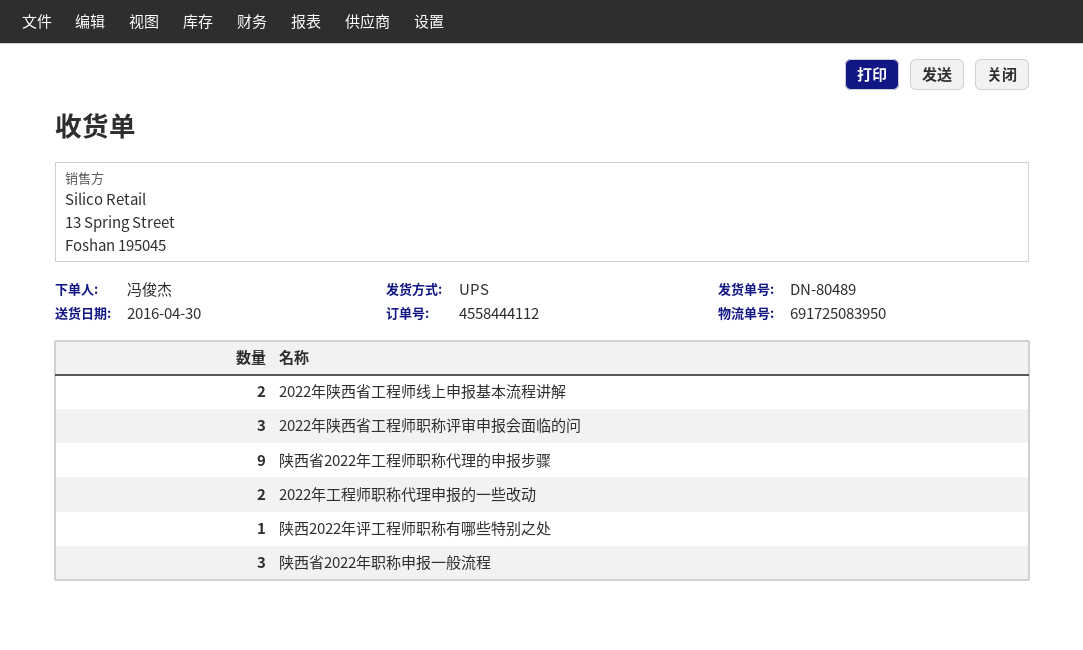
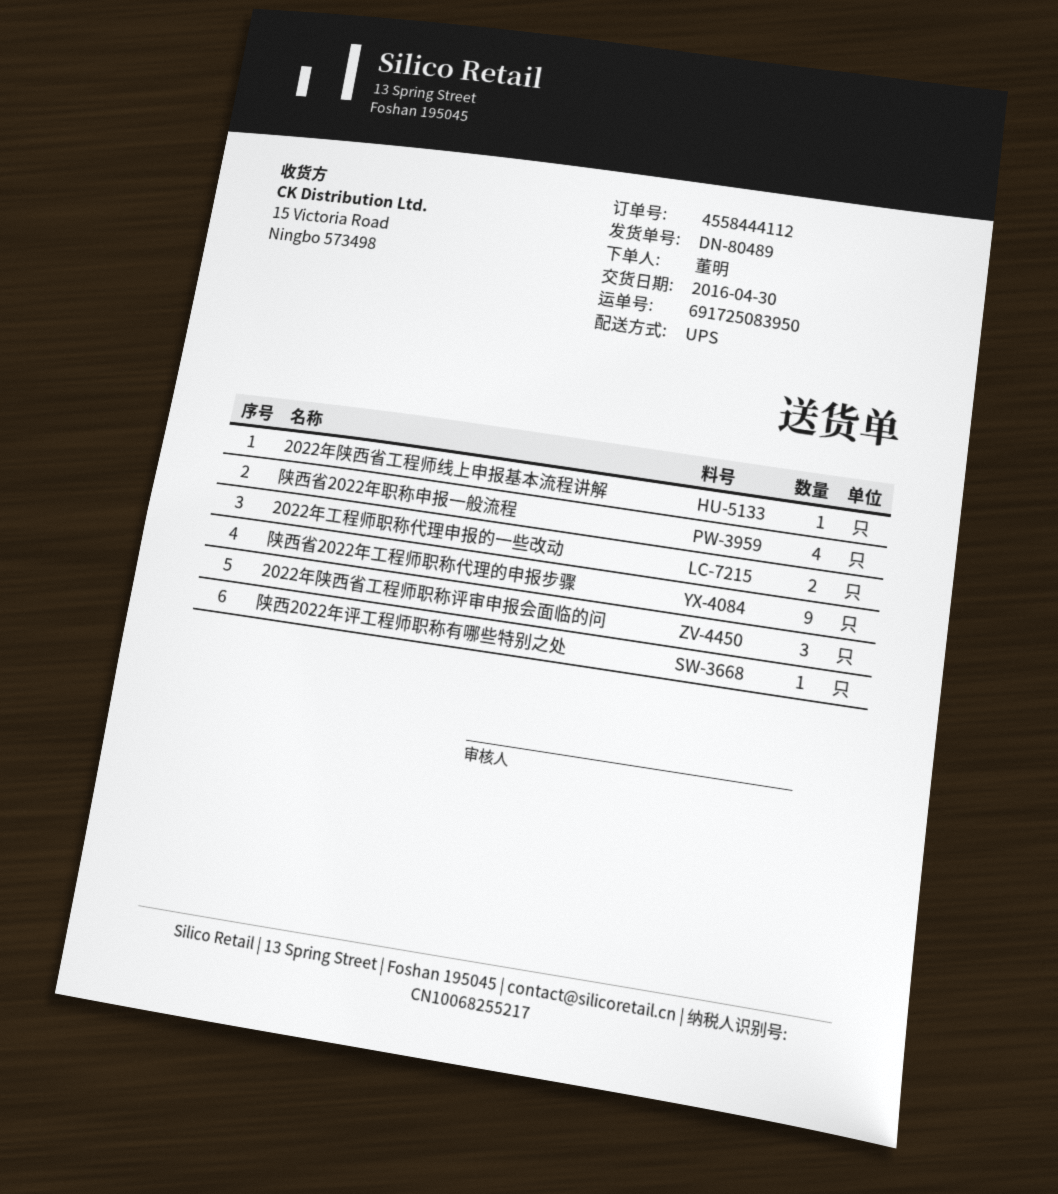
ordered by: 冯俊杰 -> 董明
2022年陕西省工程师线上申报基本流程讲解: 2 -> 1
陕西省2022年职称申报一般流程: 3 -> 4

